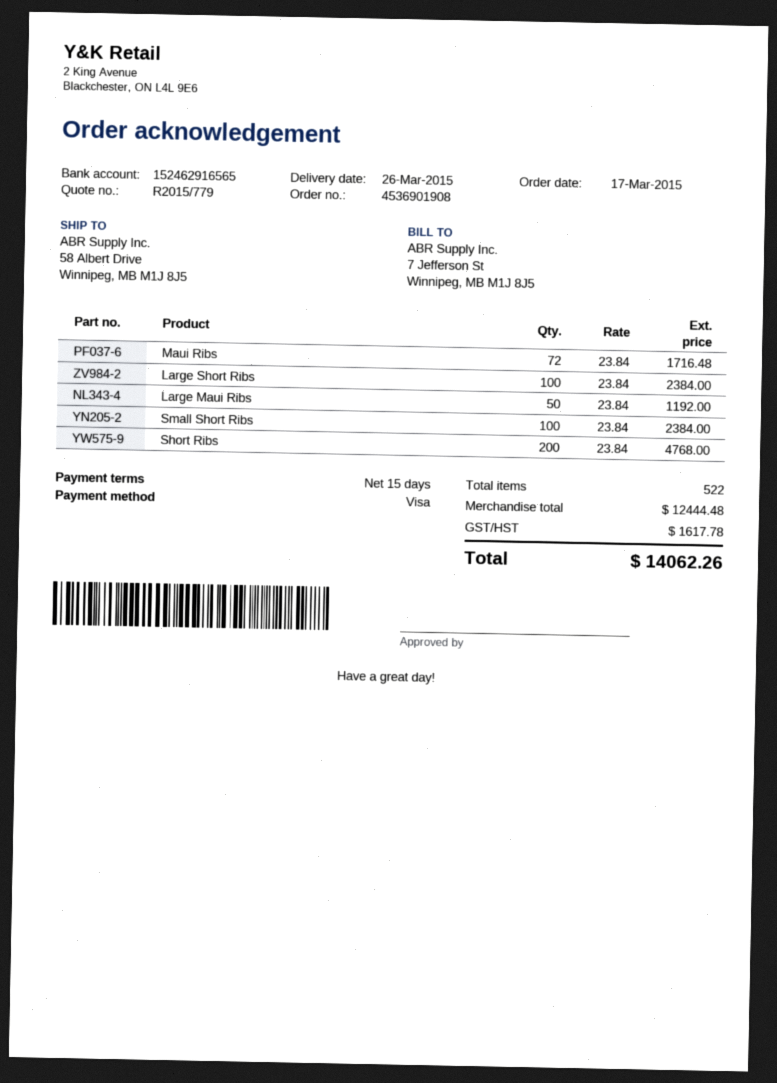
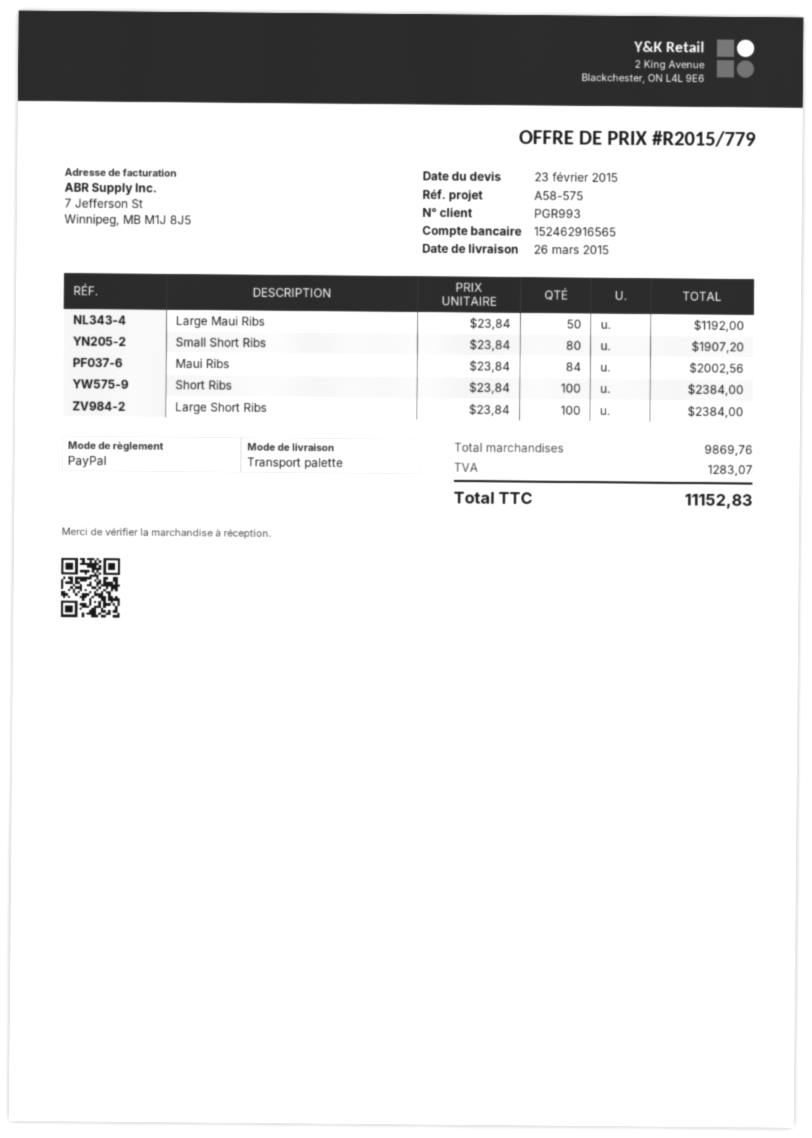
payment method: Visa -> PayPal
Maui Ribs: 72 x 23.84 = 1716.48 -> 84 x 23.84 = 2002.56
Small Short Ribs: 100 x 23.84 = 2384.00 -> 80 x 23.84 = 1907.20
Short Ribs: 200 x 23.84 = 4768.00 -> 100 x 23.84 = 2384.00
subtotal: 12444.48 -> 9869.76
tax: 1617.78 -> 1283.07
total: 14062.26 -> 11152.83

